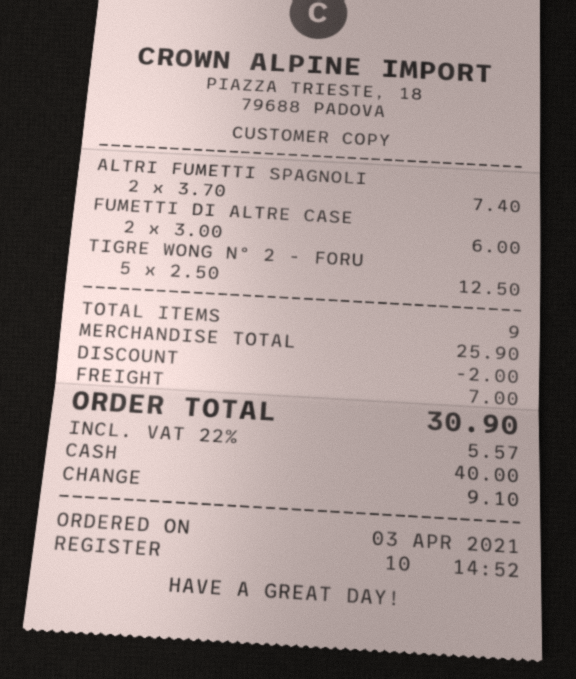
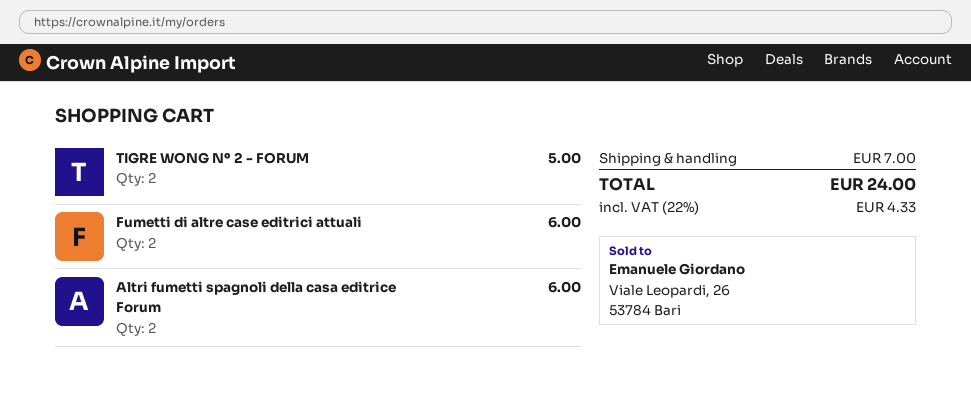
ALTRI FUMETTI SPAGNOLI: 2 for 7.40 -> 2 for 6.00
TIGRE WONG Nº 2 - FORU: 5 for 12.50 -> 2 for 5.00
discount: 2.00 -> none
tax: 22% = 5.57 -> 22% = 4.33
total: 30.90 -> 24.00

